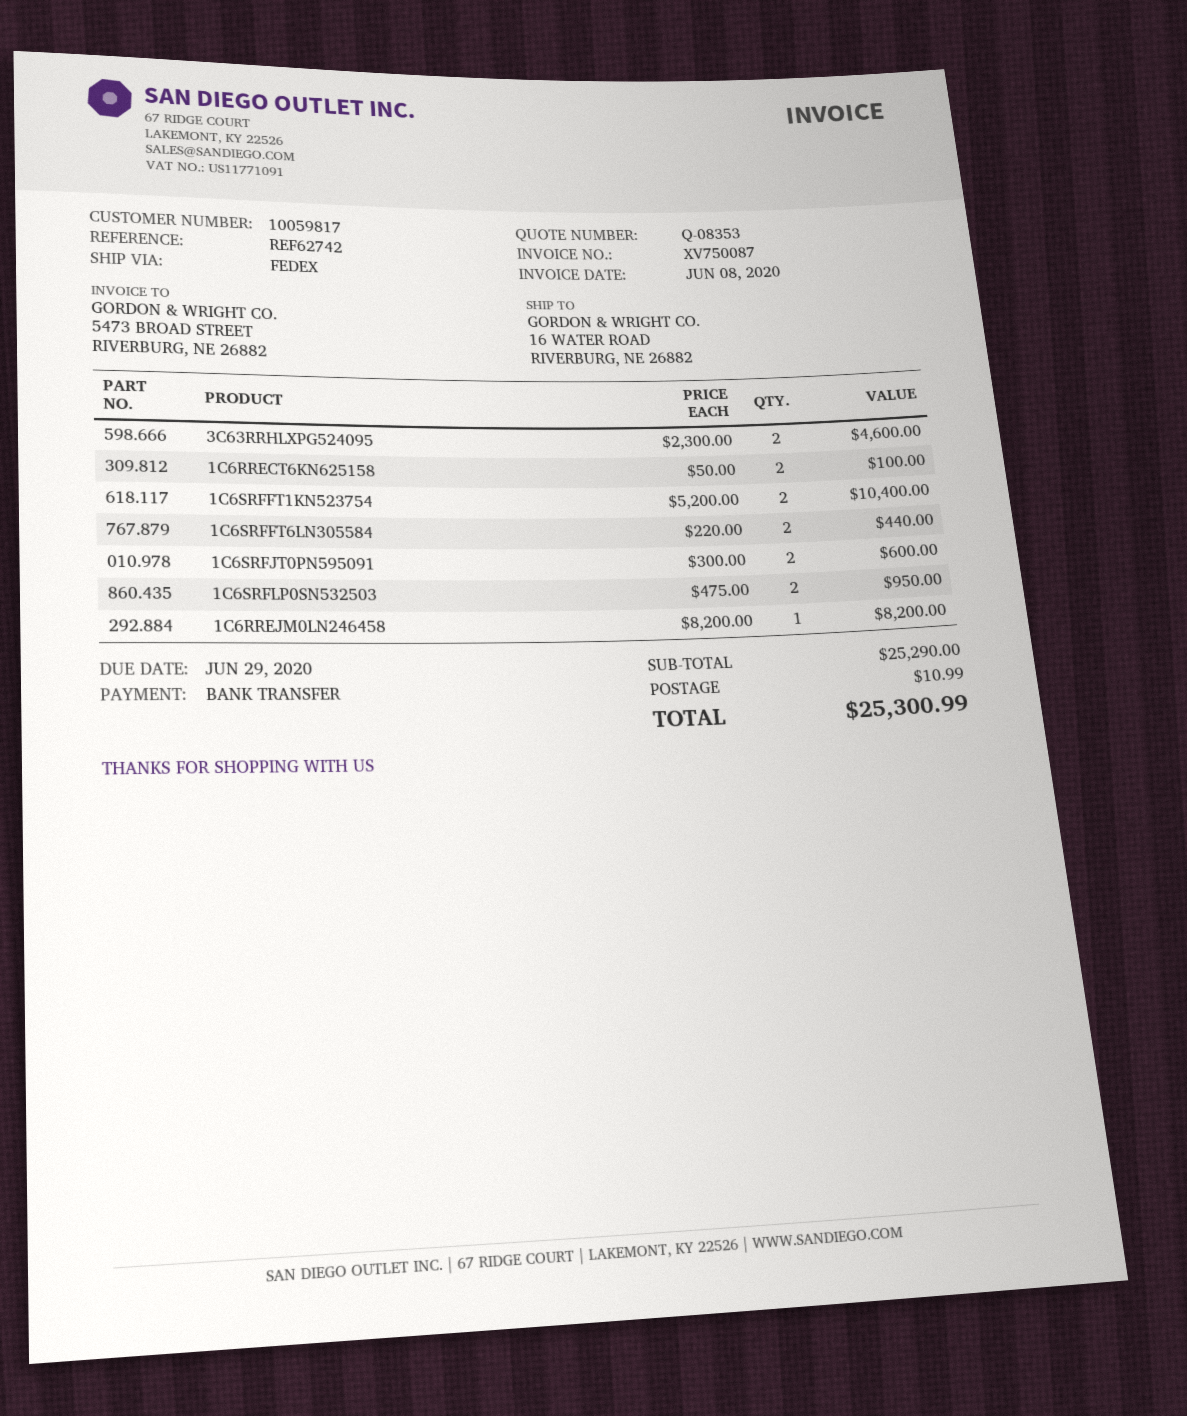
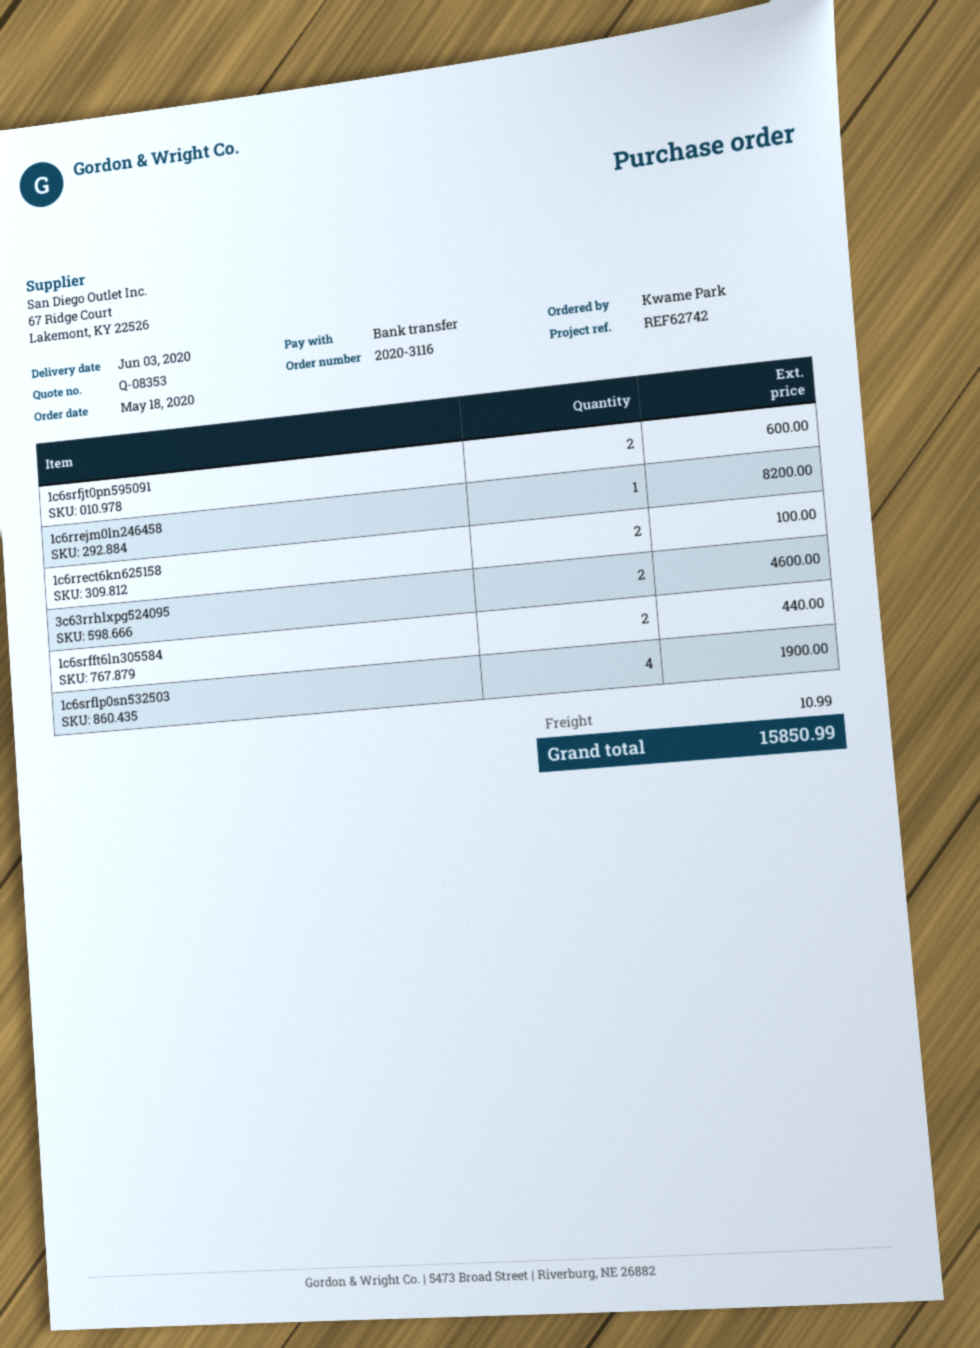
1C6SRFFT1KN523754: 2 for 10400.00 -> none
1C6SRFLP0SN532503: 2 for 950.00 -> 4 for 1900.00
total: 25300.99 -> 15850.99

